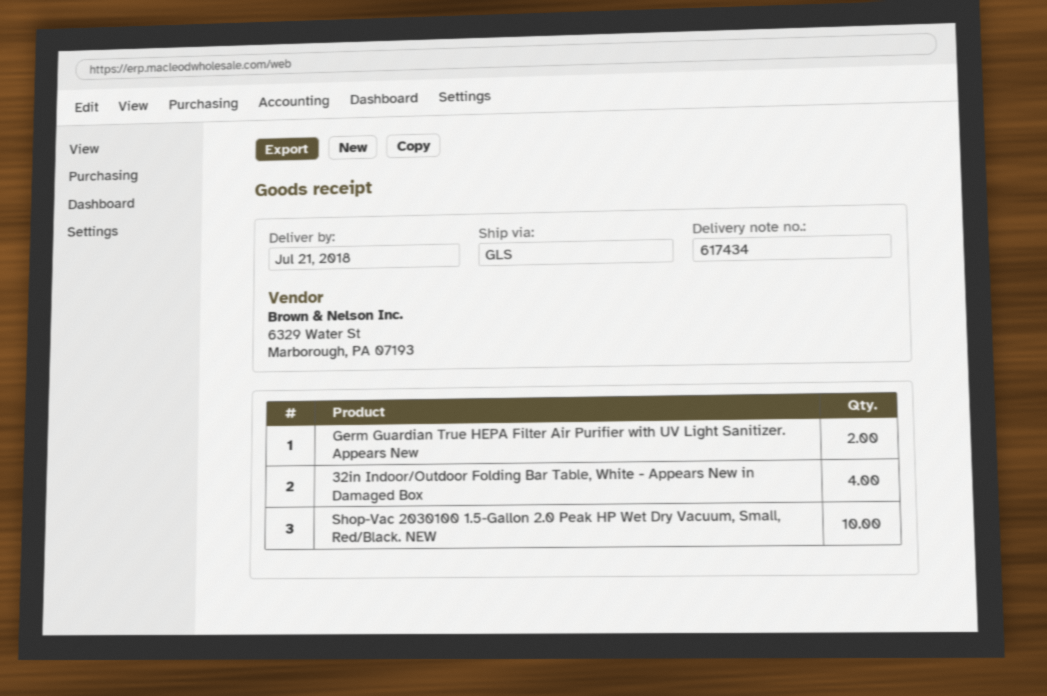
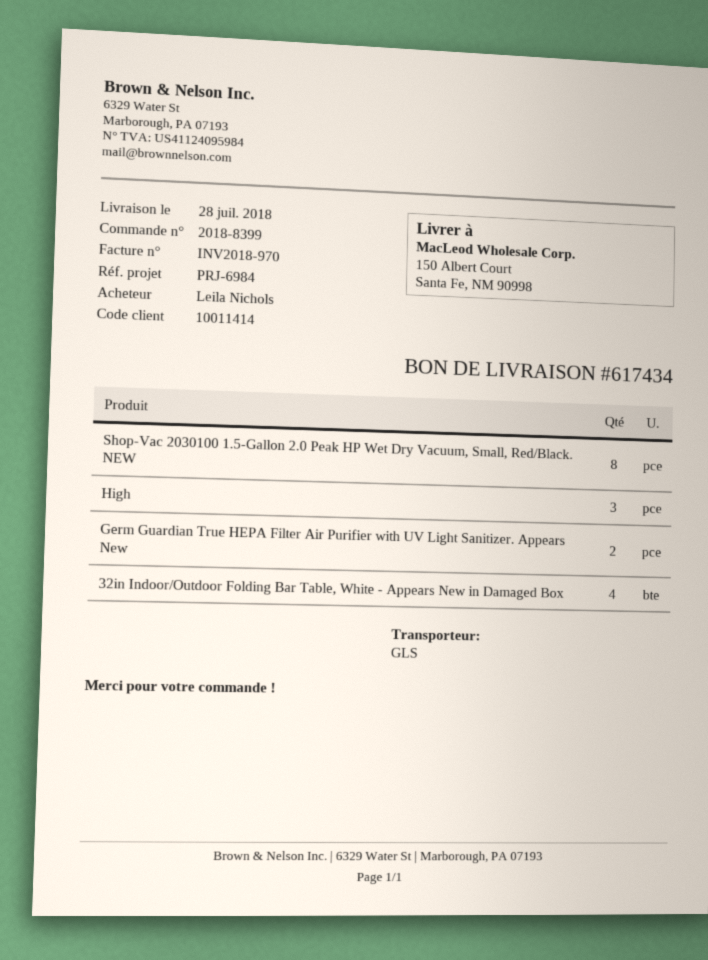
delivery date: 2018-07-21 -> 2018-07-28
Shop-Vac 2030100 1.5-Gallon 2.0 Peak HP Wet Dry Vacuum, Small, Red/Black. NEW: 10 -> 8
High: none -> 3

